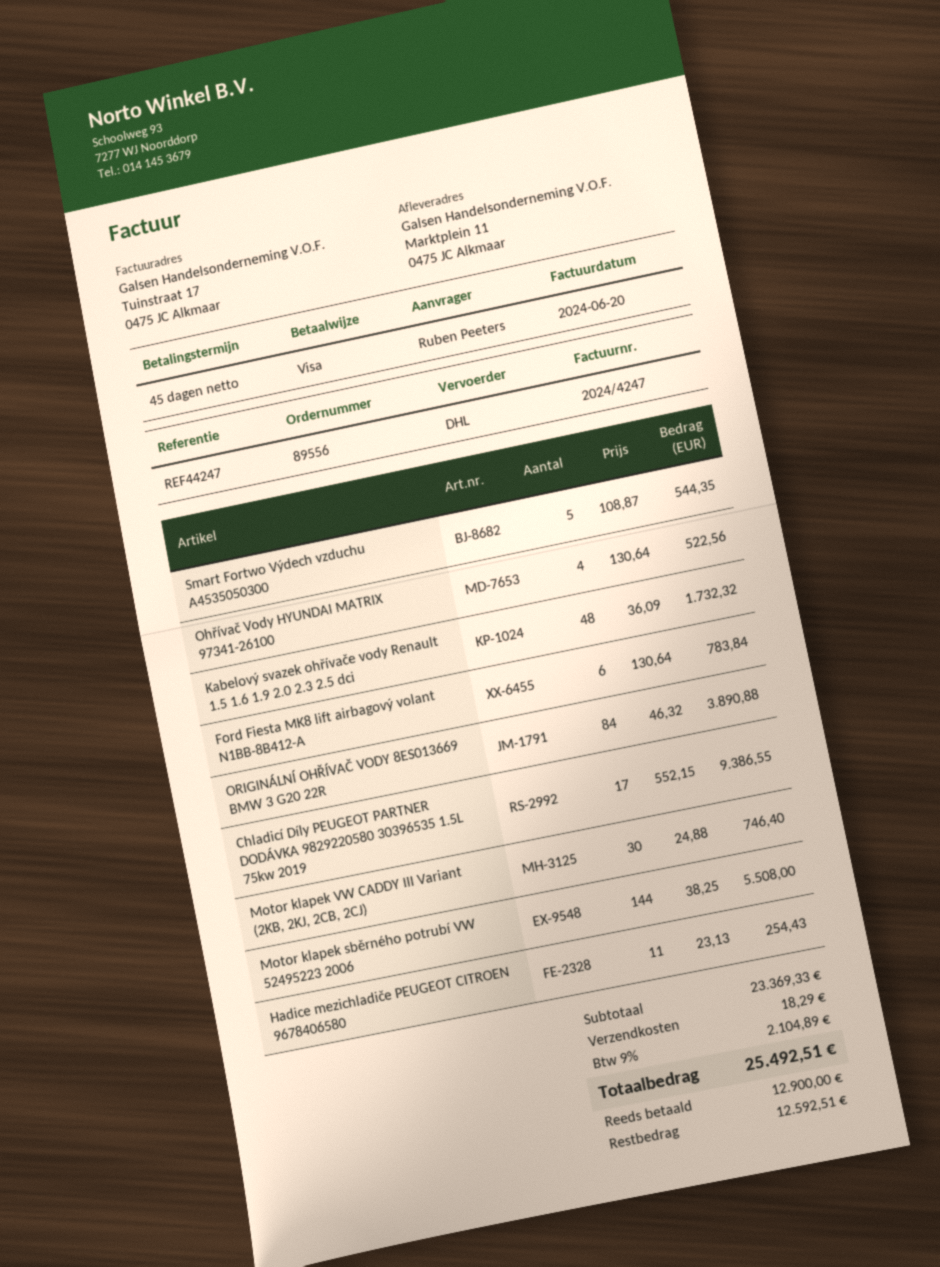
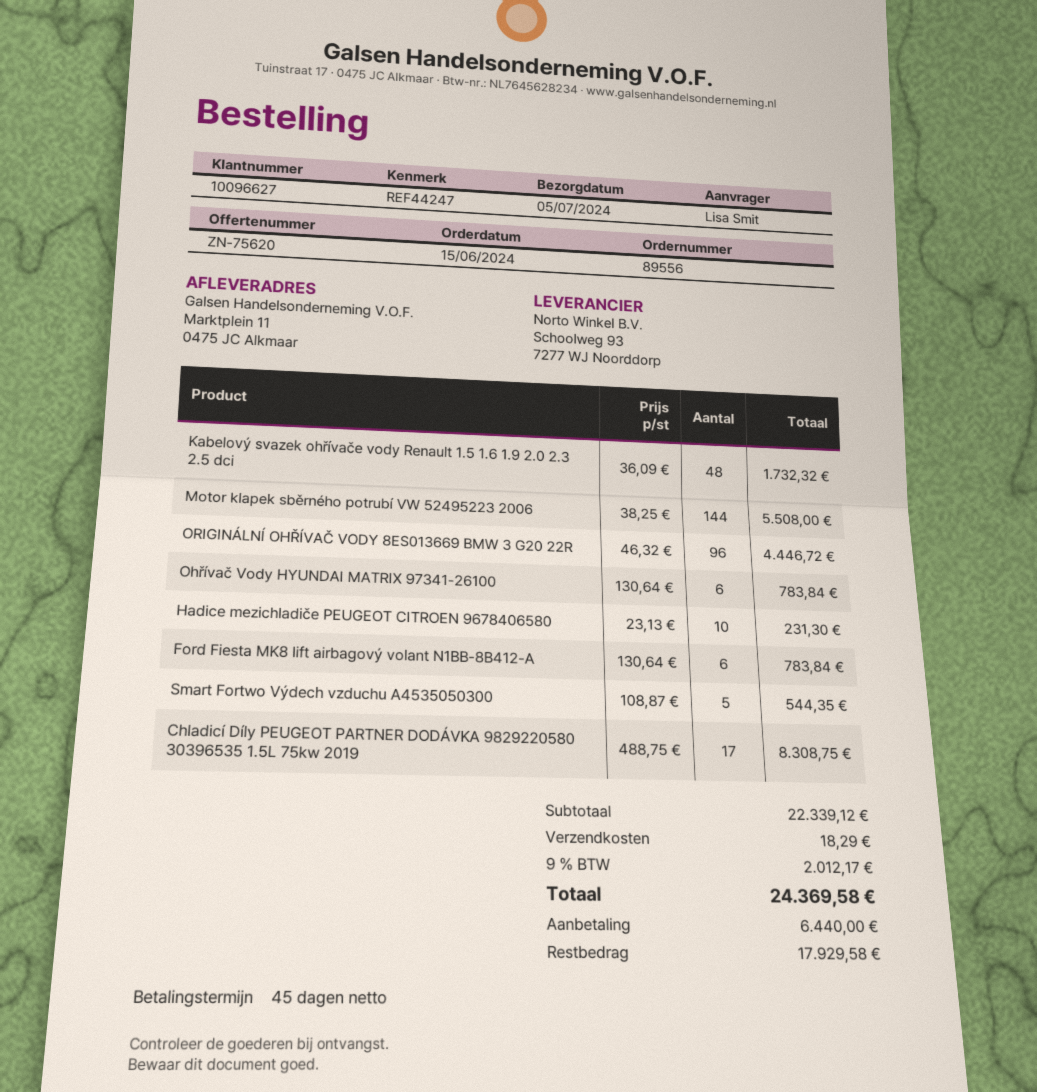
ordered by: Ruben Peeters -> Lisa Smit
Ohřívač Vody HYUNDAI MATRIX 97341-26100: 4 x 130.64 = 522.56 -> 6 x 130.64 = 783.84
ORIGINÁLNÍ OHŘÍVAČ VODY 8ES013669 BMW 3 G20 22R: 84 x 46.32 = 3890.88 -> 96 x 46.32 = 4446.72
Chladicí Díly PEUGEOT PARTNER DODÁVKA 9829220580 30396535 1.5L 75kw 2019: 17 x 552.15 = 9386.55 -> 17 x 488.75 = 8308.75
Motor klapek VW CADDY III Variant (2KB, 2KJ, 2CB, 2CJ): 30 x 24.88 = 746.40 -> none
Hadice mezichladiče PEUGEOT CITROEN 9678406580: 11 x 23.13 = 254.43 -> 10 x 23.13 = 231.30
subtotal: 23369.33 -> 22339.12
tax: 9% = 2104.89 -> 9% = 2012.17
total: 25492.51 -> 24369.58
deposit: 12900.00 -> 6440.00
balance: 12592.51 -> 17929.58

